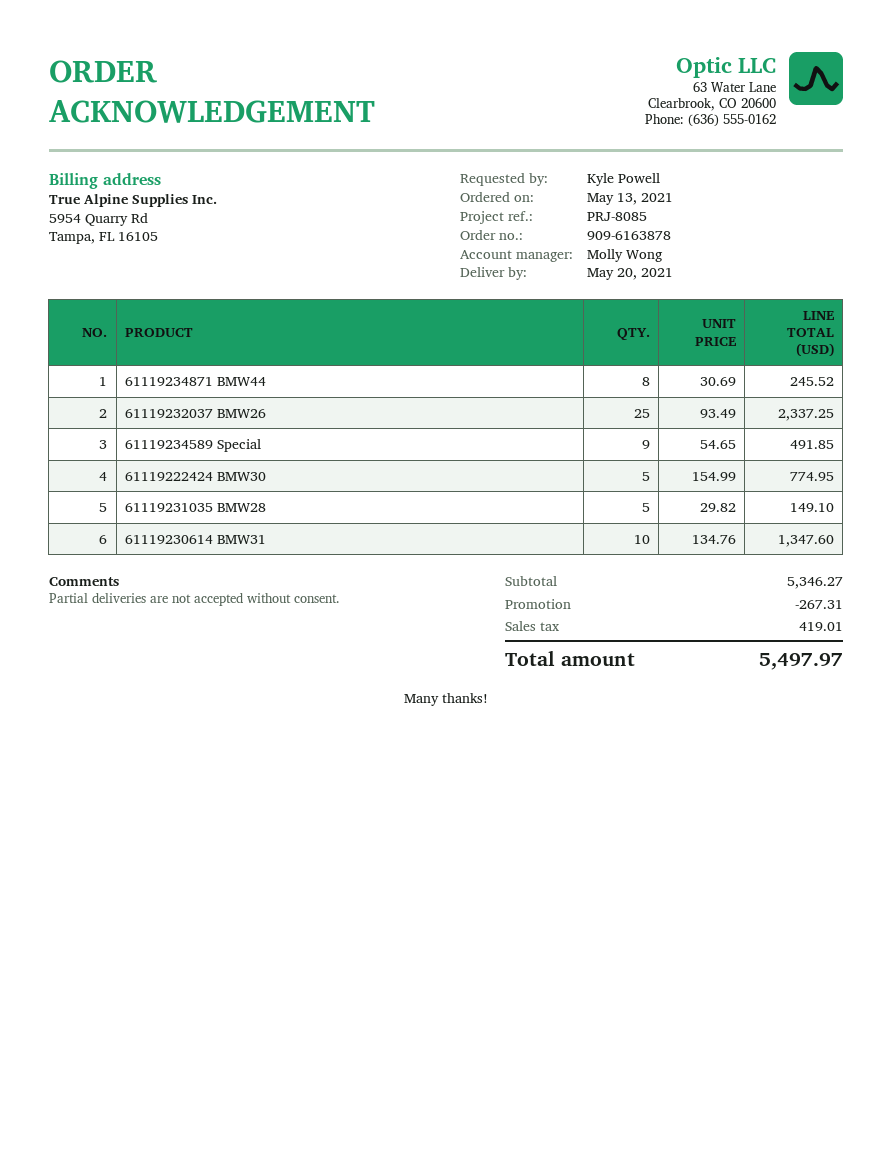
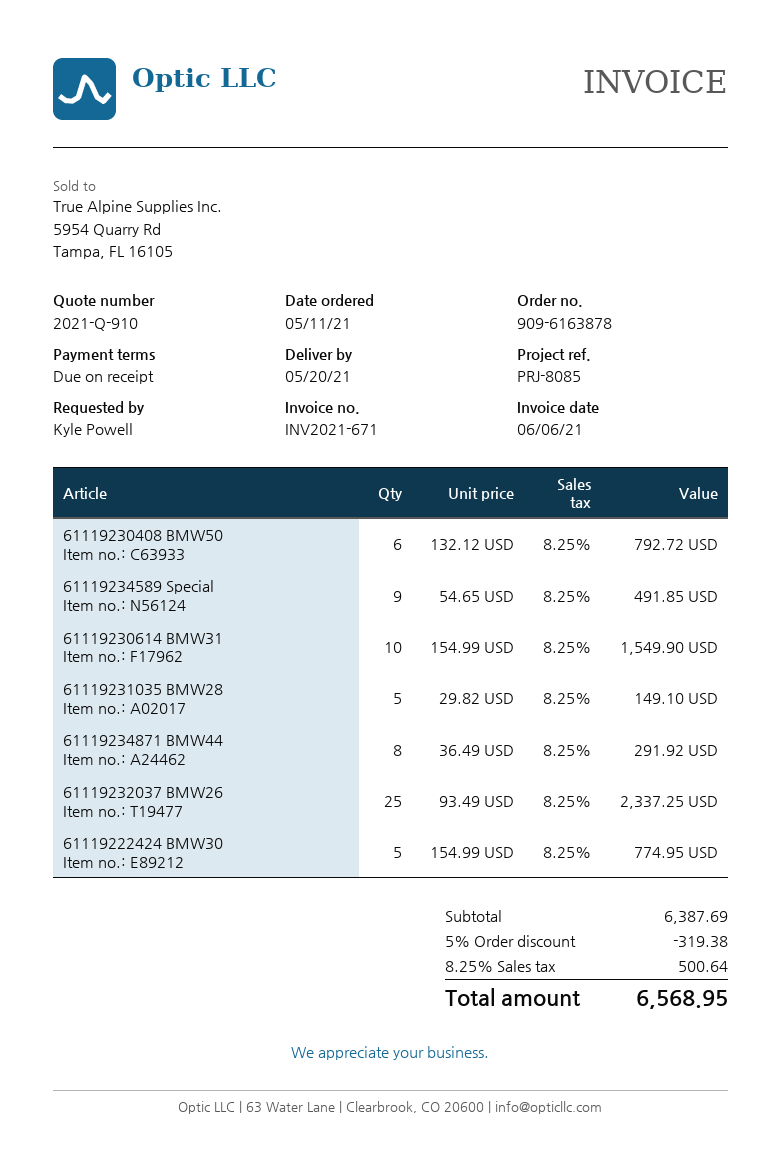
order date: 2021-05-13 -> 2021-05-11
61119234871 BMW44: 8 x 30.69 = 245.52 -> 8 x 36.49 = 291.92
61119230614 BMW31: 10 x 134.76 = 1347.60 -> 10 x 154.99 = 1549.90
61119230408 BMW50: none -> 6 x 132.12 = 792.72
subtotal: 5346.27 -> 6387.69
discount: 267.31 -> 319.38
tax: 419.01 -> 500.64
total: 5497.97 -> 6568.95

